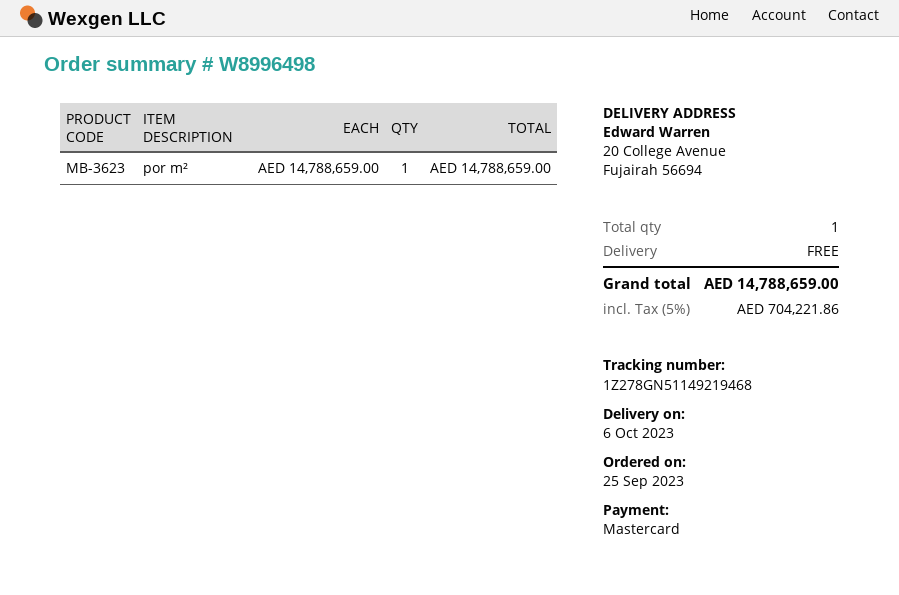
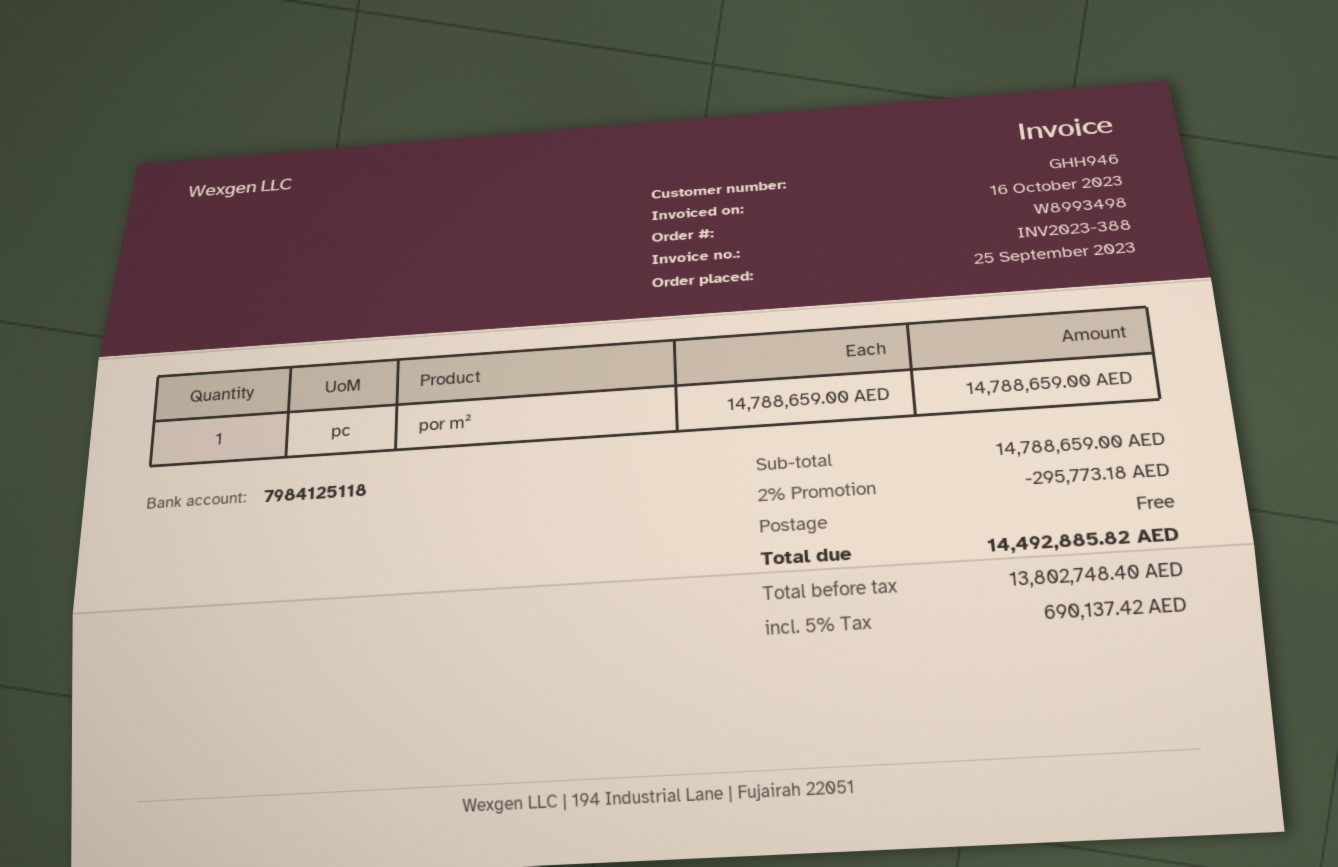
order number: W8996498 -> W8993498
discount: none -> 2% = 295773.18
tax: 5% = 704221.86 -> 5% = 690137.42
total: 14788659.00 -> 14492885.82

